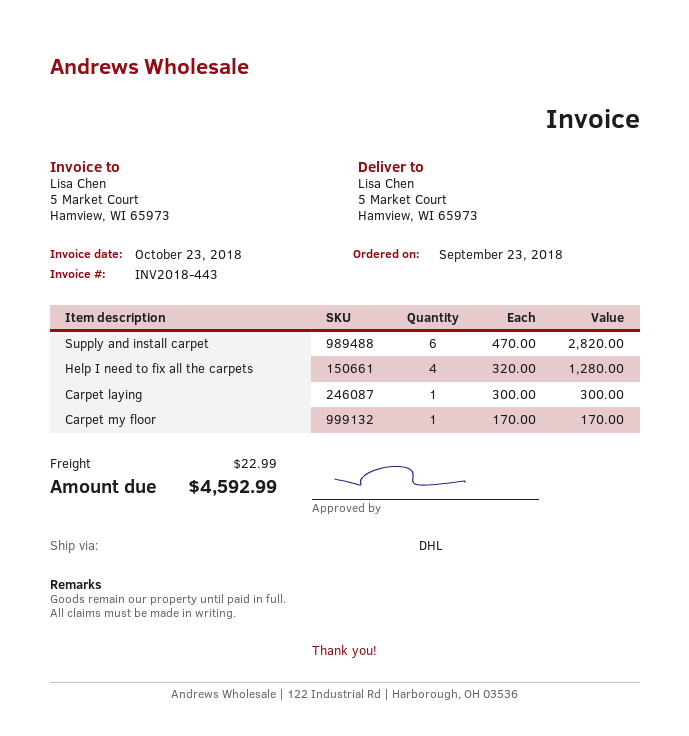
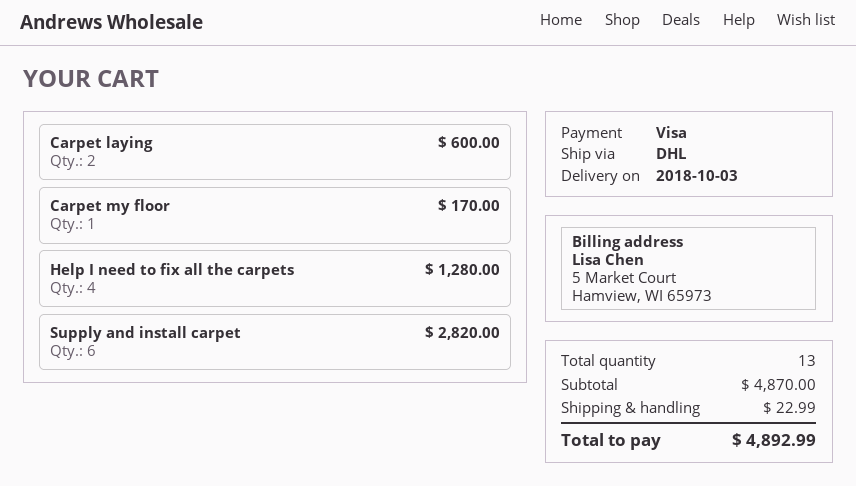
Carpet laying: 1 for 300.00 -> 2 for 600.00
total: 4592.99 -> 4892.99

